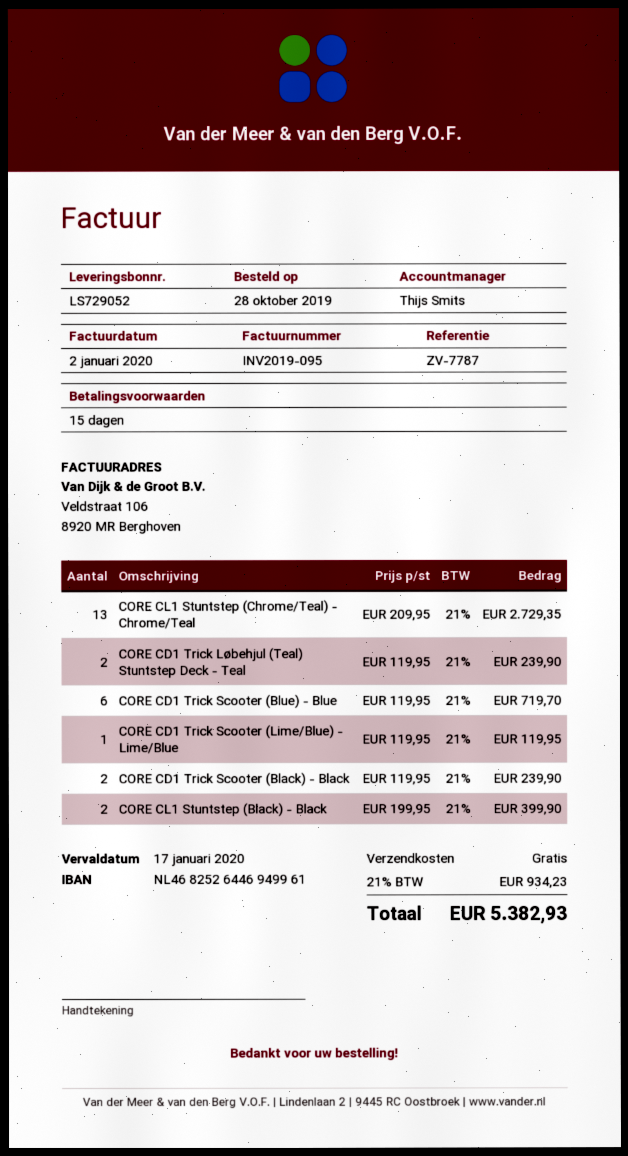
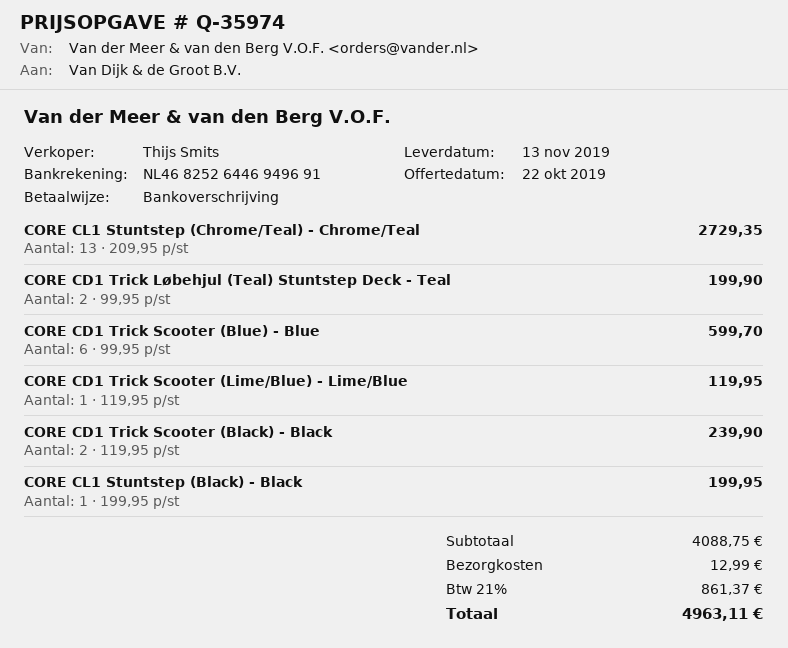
bank account: NL4682526446949961 -> NL4682526446949691
CORE CD1 Trick Løbehjul (Teal) Stuntstep Deck - Teal: 2 x 119.95 = 239.90 -> 2 x 99.95 = 199.90
CORE CD1 Trick Scooter (Blue) - Blue: 6 x 119.95 = 719.70 -> 6 x 99.95 = 599.70
CORE CL1 Stuntstep (Black) - Black: 2 x 199.95 = 399.90 -> 1 x 199.95 = 199.95
shipping: 0.00 -> 12.99
tax: 21% = 934.23 -> 21% = 861.37
total: 5382.93 -> 4963.11

